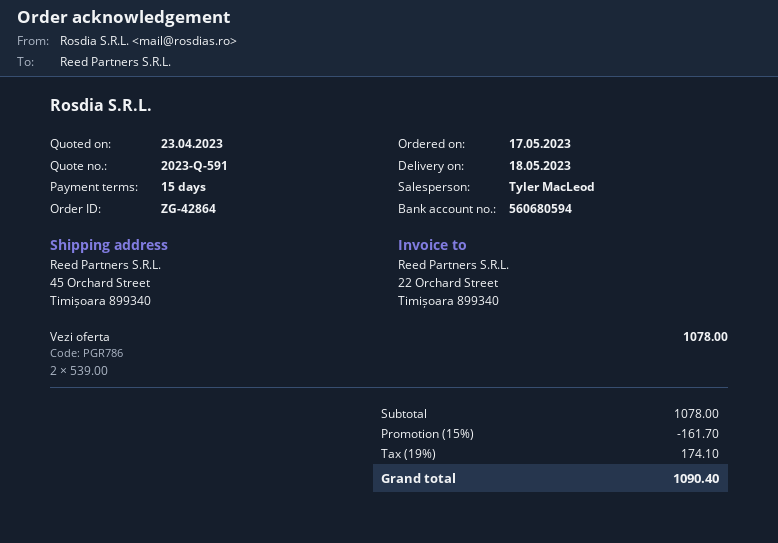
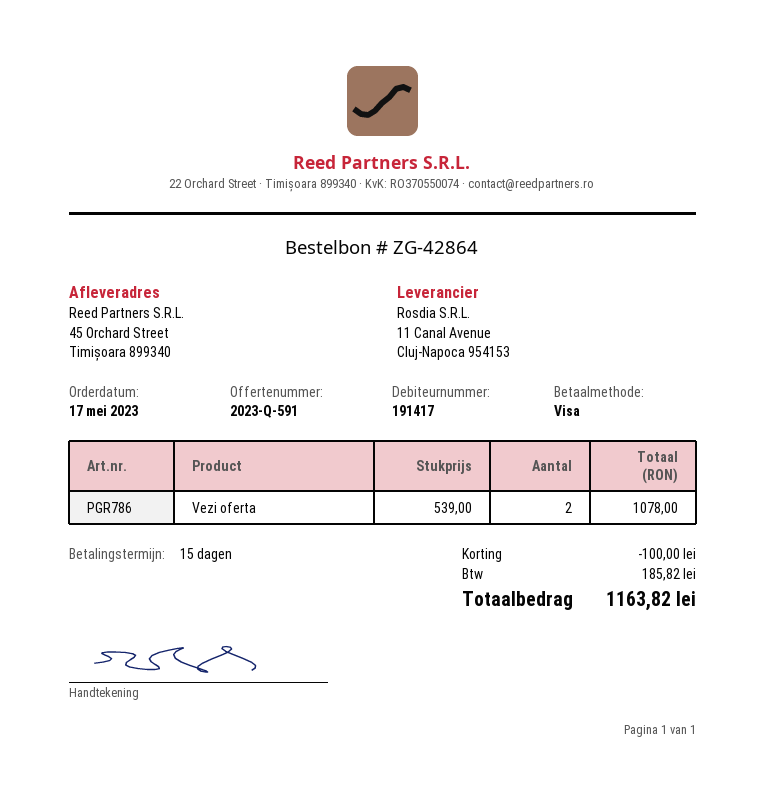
discount: 161.70 -> 100.00
tax: 174.10 -> 185.82
total: 1090.40 -> 1163.82

